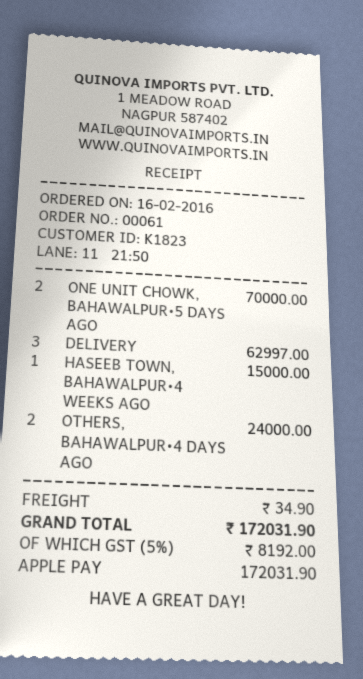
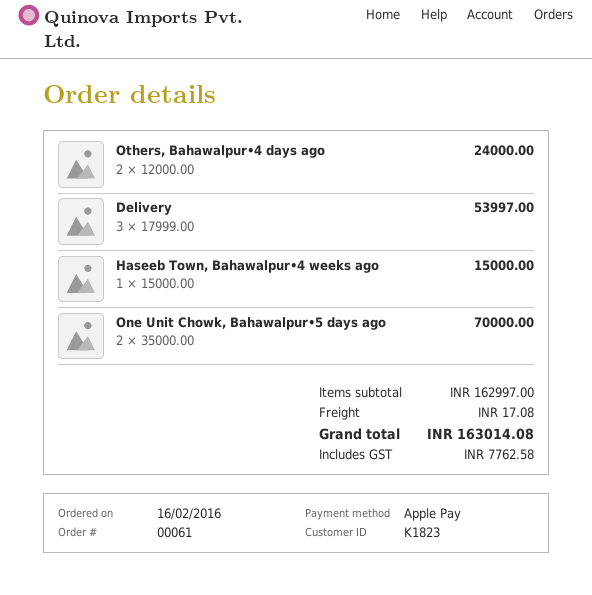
DELIVERY: 3 for 62997.00 -> 3 for 53997.00
shipping: 34.90 -> 17.08
tax: 8192.00 -> 7762.58
total: 172031.90 -> 163014.08

